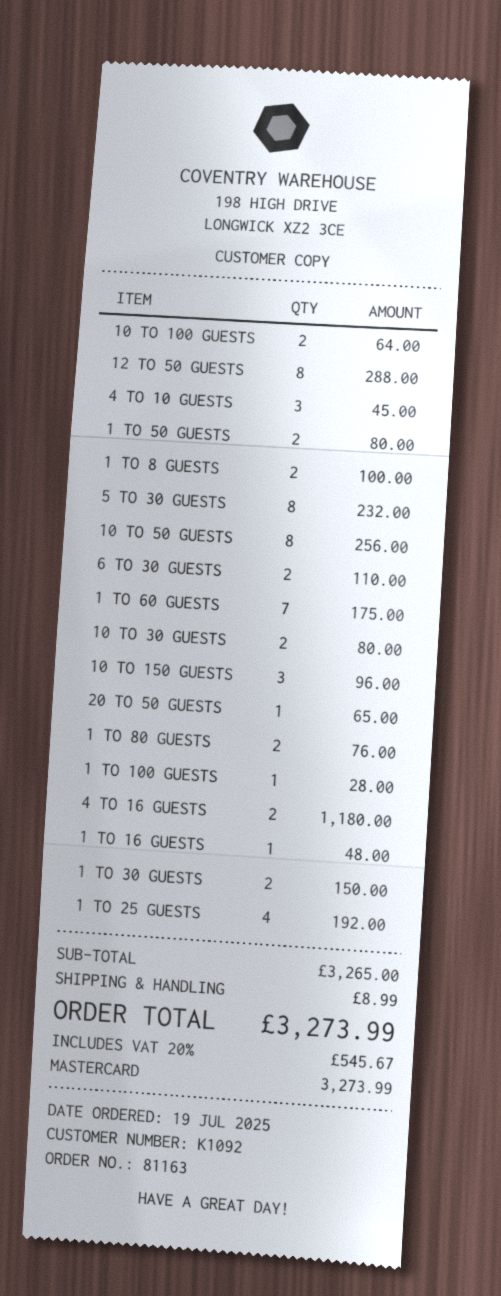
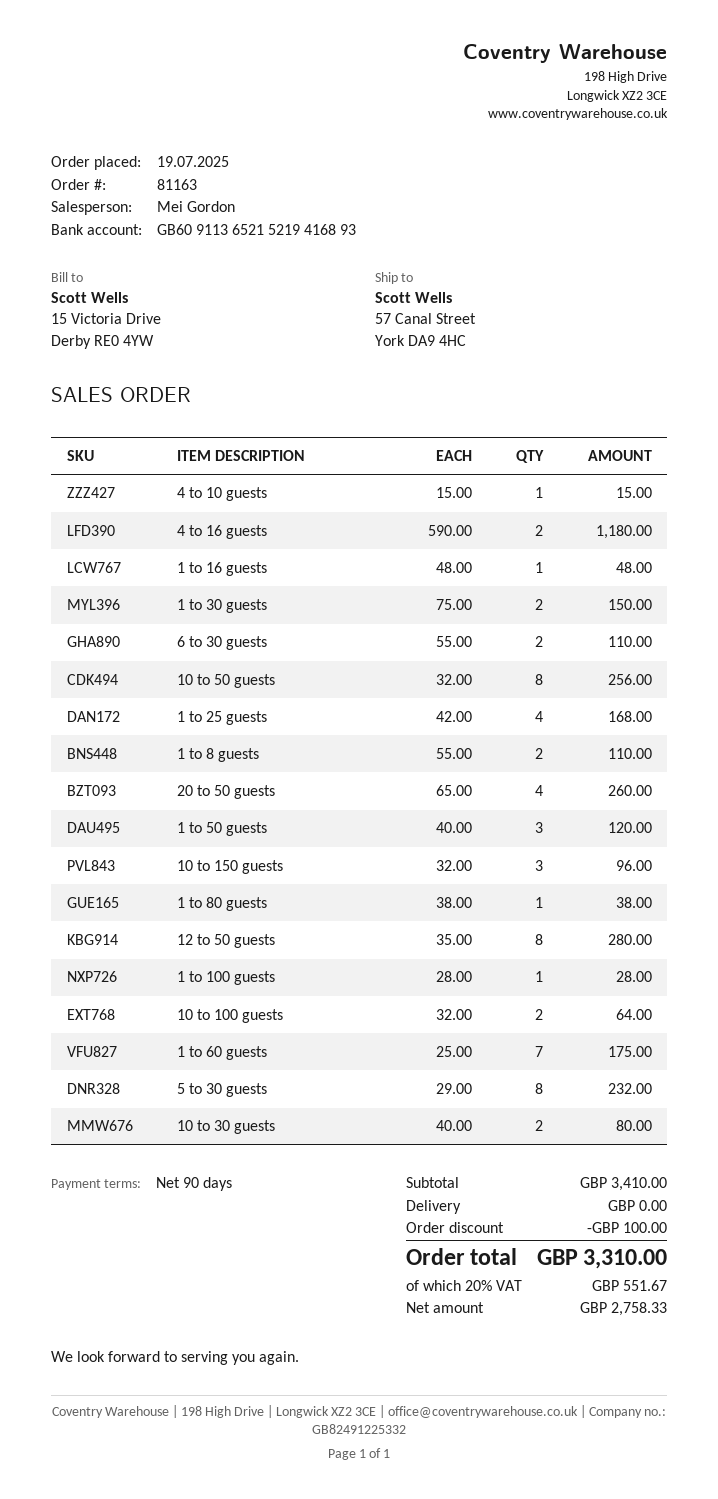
12 TO 50 GUESTS: 8 for 288.00 -> 8 for 280.00
4 TO 10 GUESTS: 3 for 45.00 -> 1 for 15.00
1 TO 50 GUESTS: 2 for 80.00 -> 3 for 120.00
1 TO 8 GUESTS: 2 for 100.00 -> 2 for 110.00
20 TO 50 GUESTS: 1 for 65.00 -> 4 for 260.00
1 TO 80 GUESTS: 2 for 76.00 -> 1 for 38.00
1 TO 25 GUESTS: 4 for 192.00 -> 4 for 168.00
subtotal: 3265.00 -> 3410.00
discount: none -> 100.00
shipping: 8.99 -> 0.00
tax: 20% = 545.67 -> 20% = 551.67
total: 3273.99 -> 3310.00

